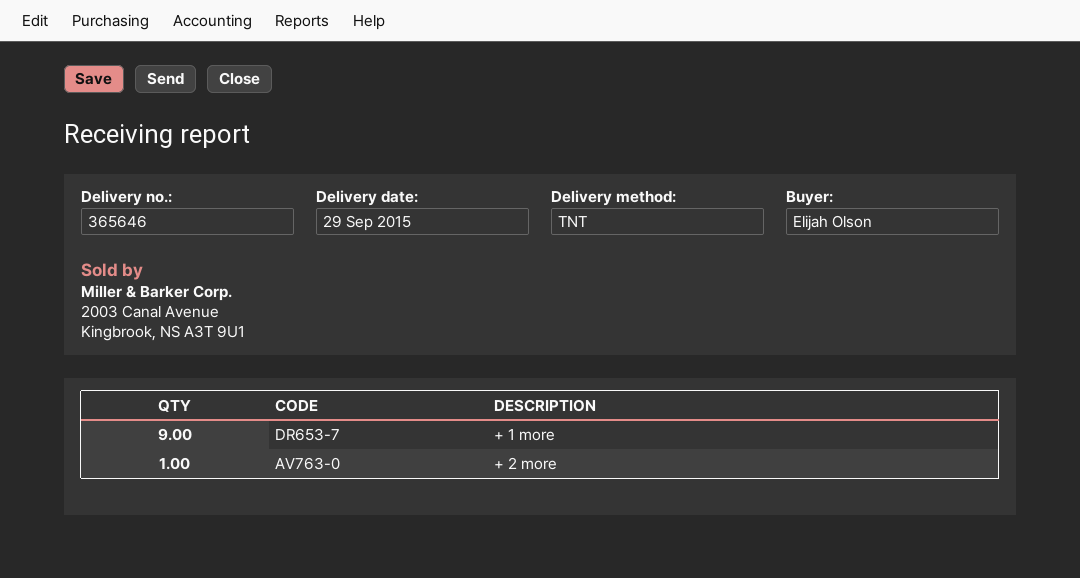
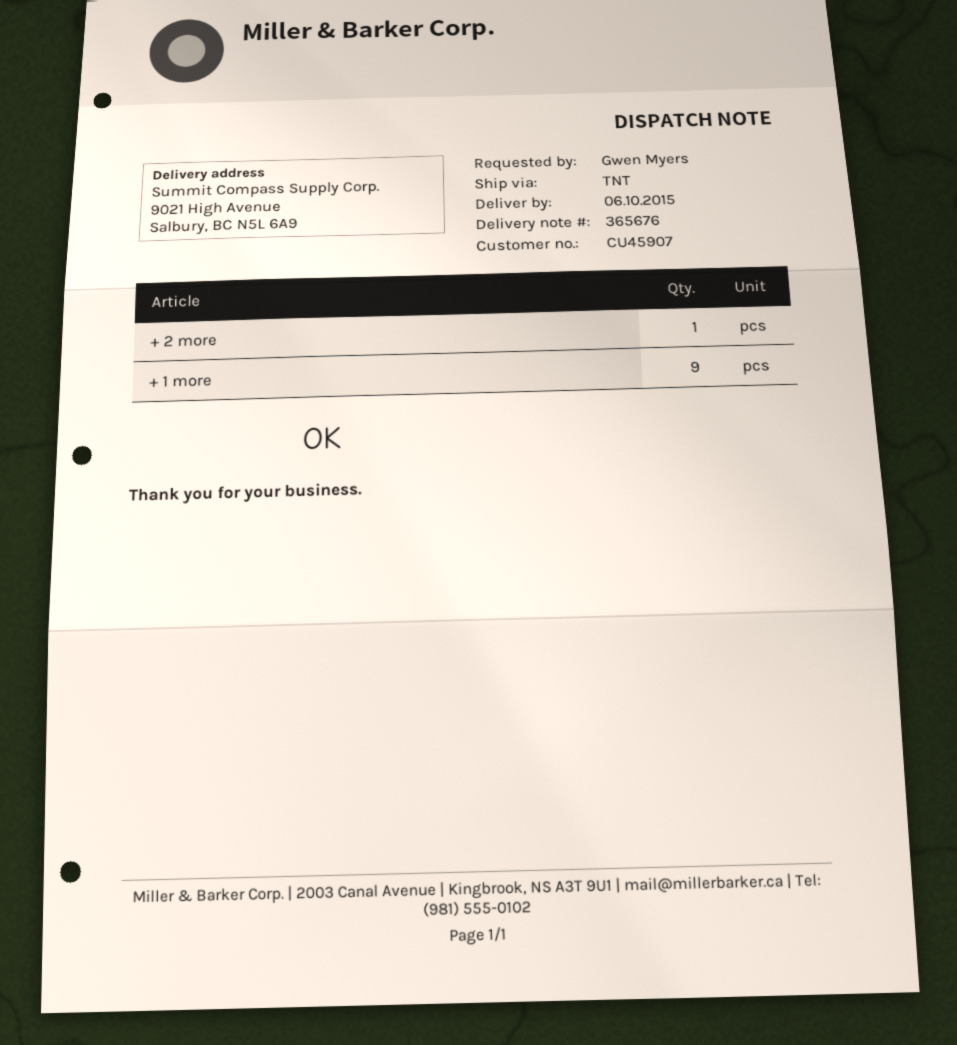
delivery note number: 365646 -> 365676
delivery date: 2015-09-29 -> 2015-10-06
ordered by: Elijah Olson -> Gwen Myers

